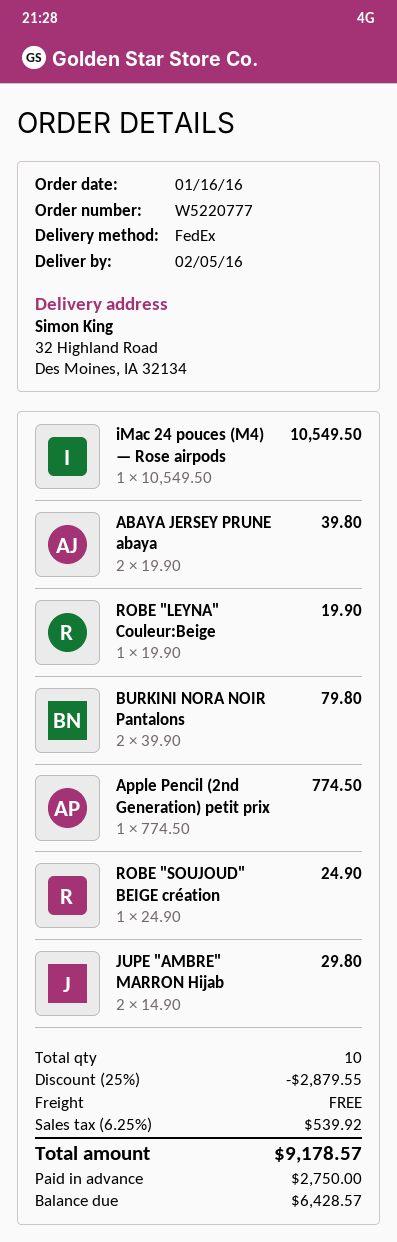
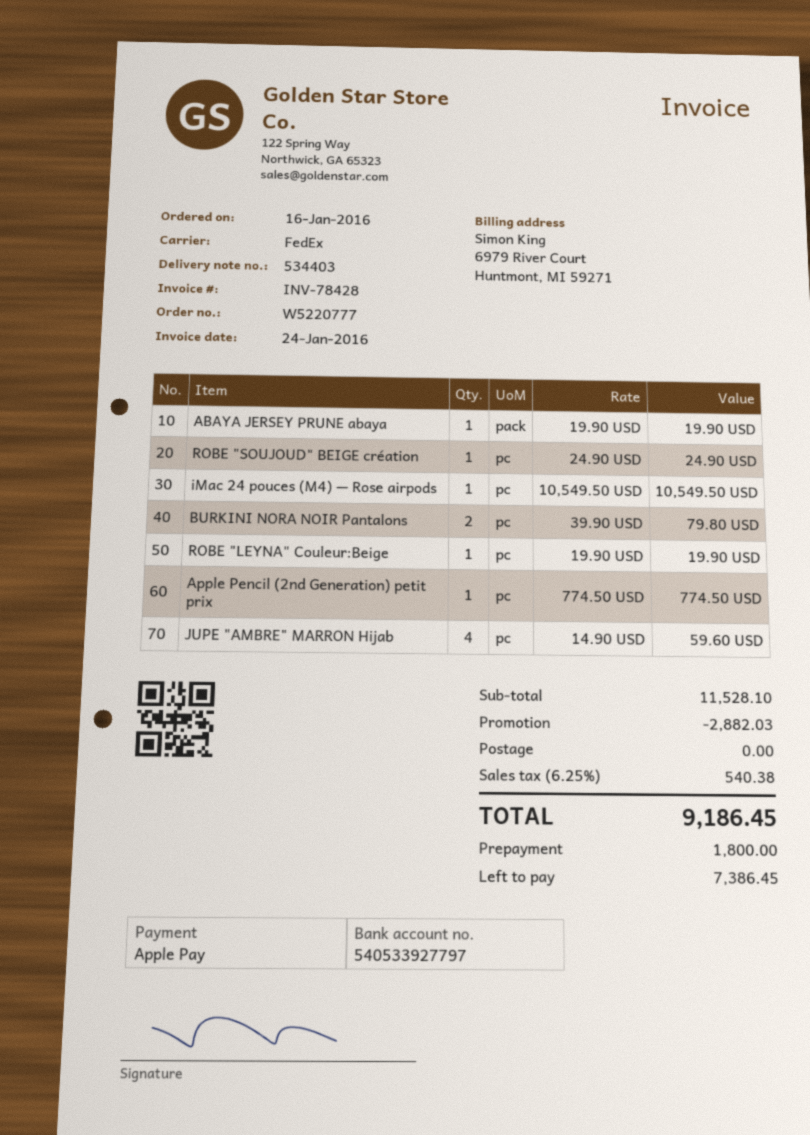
ABAYA JERSEY PRUNE abaya: 2 x 19.90 = 39.80 -> 1 x 19.90 = 19.90
JUPE "AMBRE" MARRON Hijab: 2 x 14.90 = 29.80 -> 4 x 14.90 = 59.60
discount: 2879.55 -> 2882.03
tax: 6.25% = 539.92 -> 6.25% = 540.38
total: 9178.57 -> 9186.45
deposit: 2750.00 -> 1800.00
balance: 6428.57 -> 7386.45

